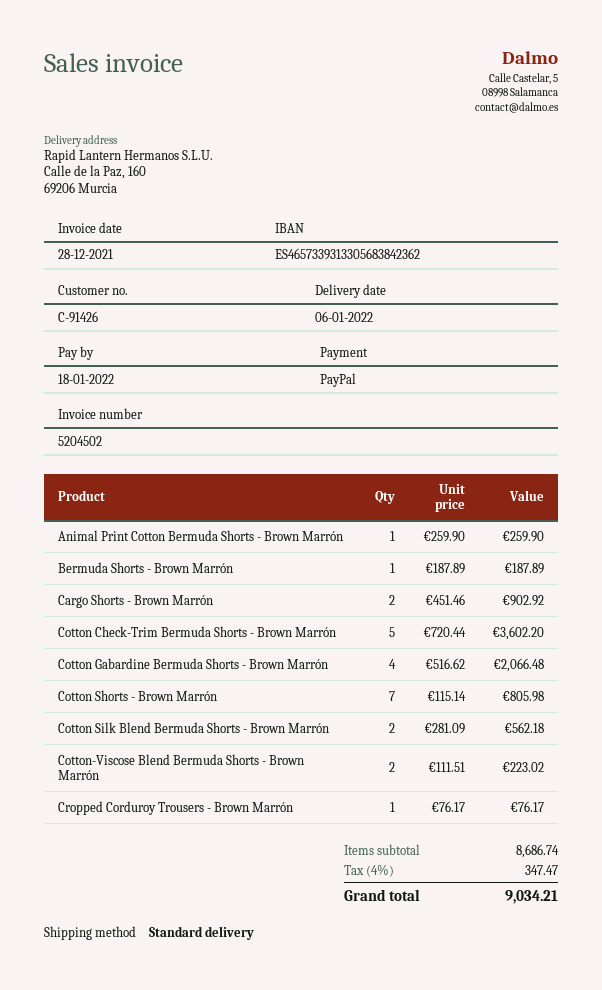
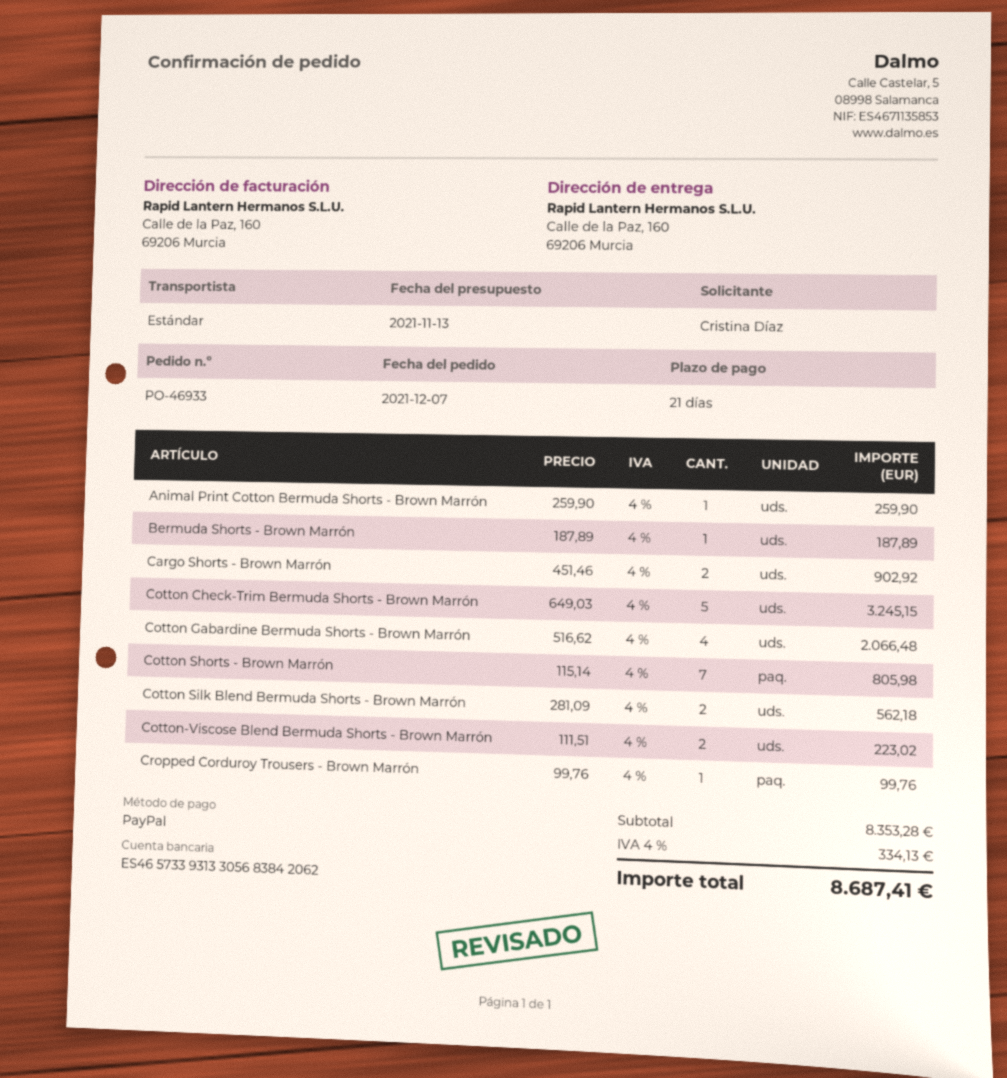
bank account: ES4657339313305683842362 -> ES4657339313305683842062
Cotton Check-Trim Bermuda Shorts - Brown Marrón: 5 x 720.44 = 3602.20 -> 5 x 649.03 = 3245.15
Cropped Corduroy Trousers - Brown Marrón: 1 x 76.17 = 76.17 -> 1 x 99.76 = 99.76
subtotal: 8686.74 -> 8353.28
tax: 4% = 347.47 -> 4% = 334.13
total: 9034.21 -> 8687.41

